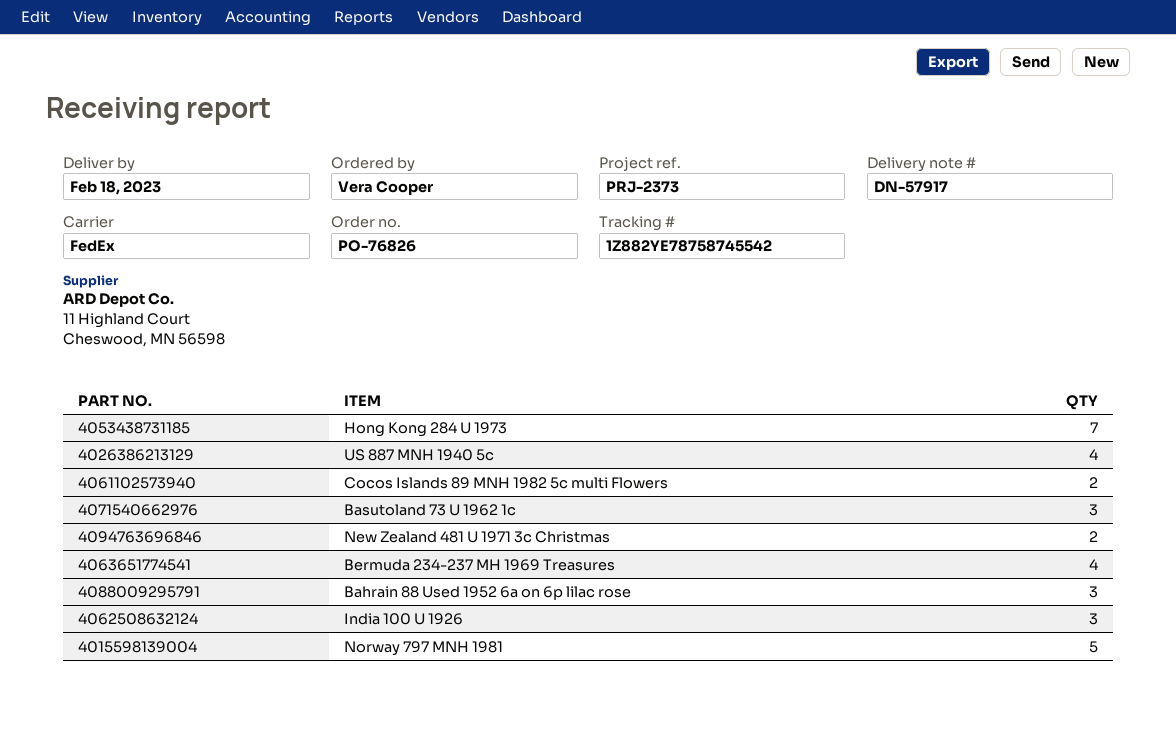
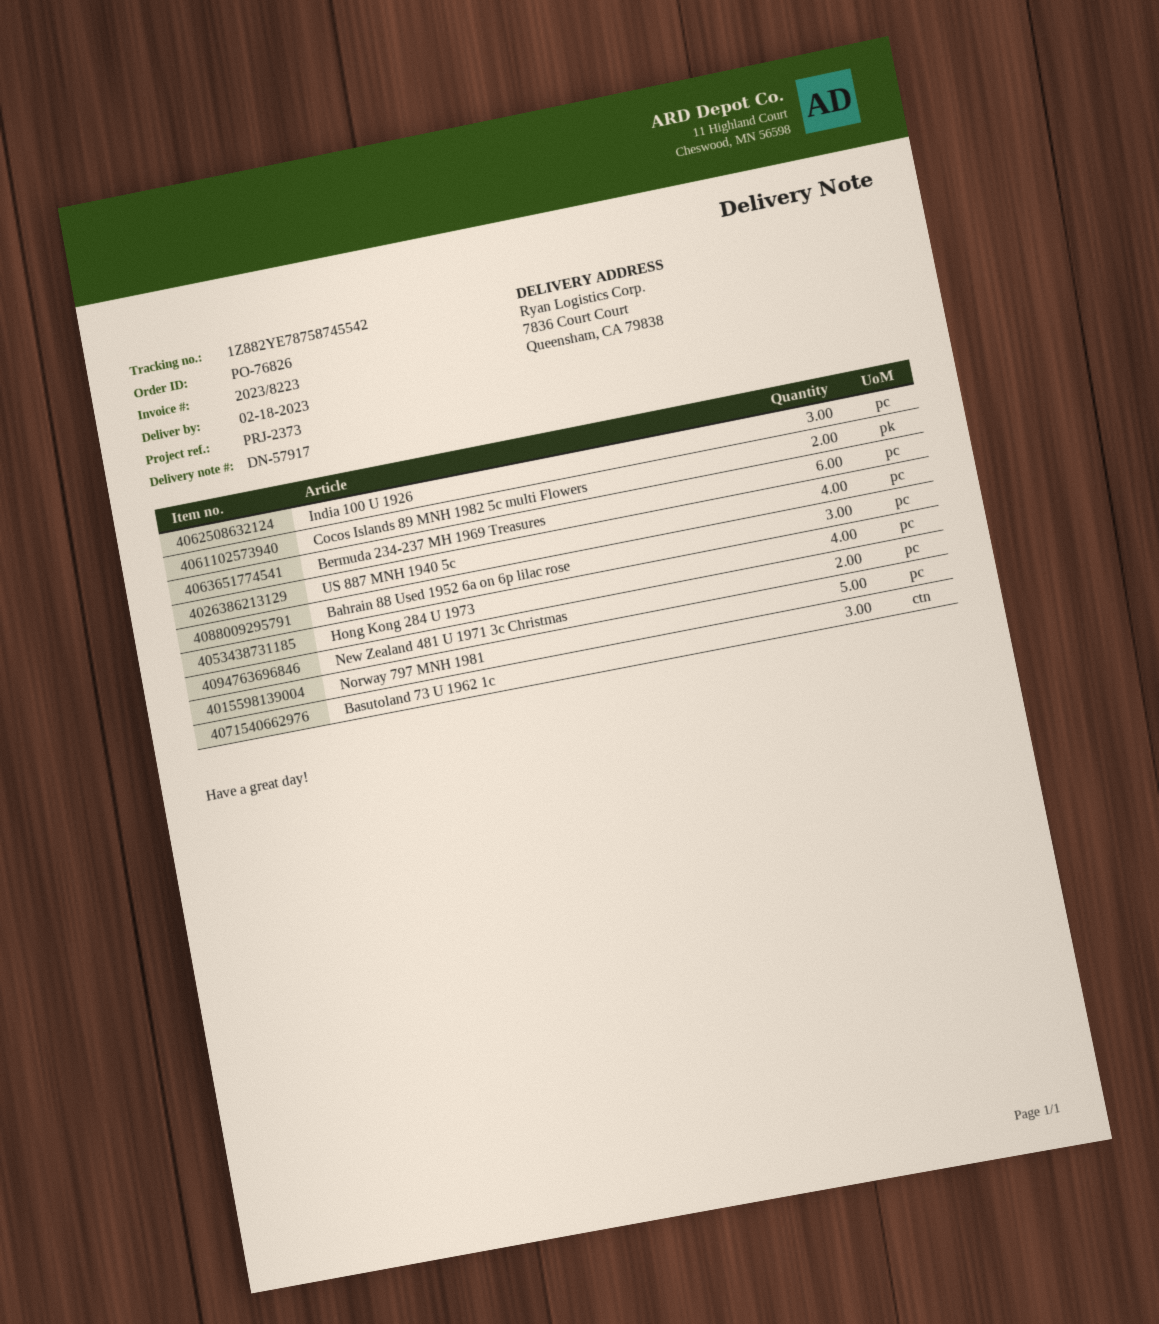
Hong Kong 284 U 1973: 7 -> 4
Bermuda 234-237 MH 1969 Treasures: 4 -> 6

